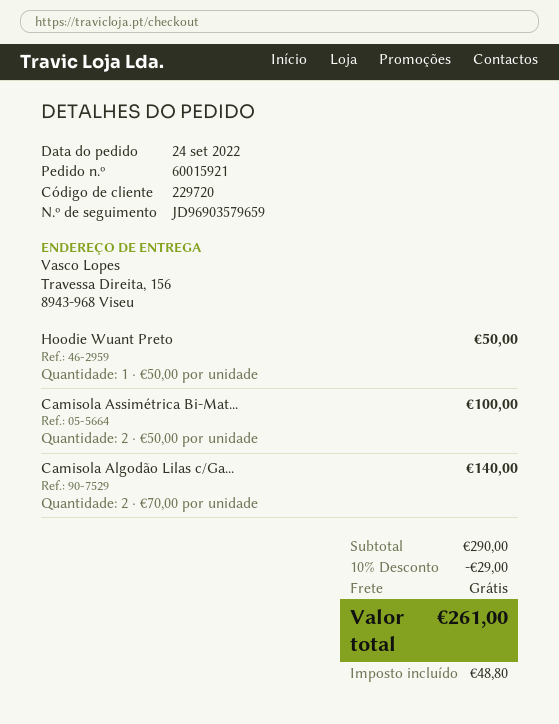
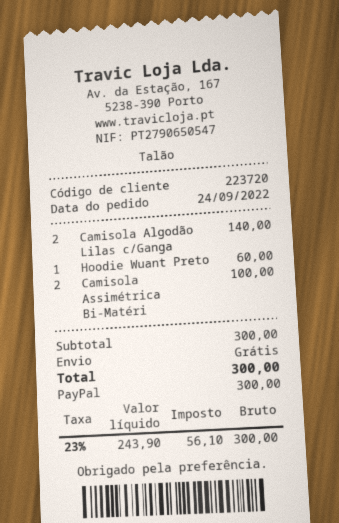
customer number: 229720 -> 223720
Hoodie Wuant Preto: 1 for 50.00 -> 1 for 60.00
subtotal: 290.00 -> 300.00
discount: 10% = 29.00 -> none
tax: 48.80 -> 56.10
total: 261.00 -> 300.00

